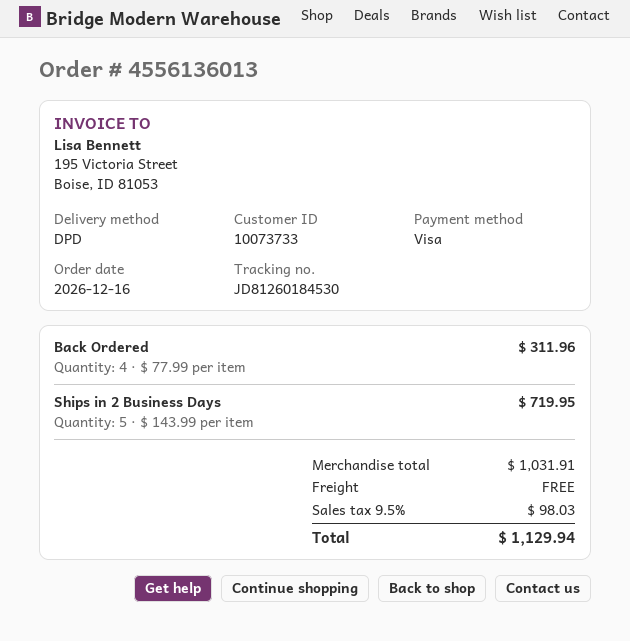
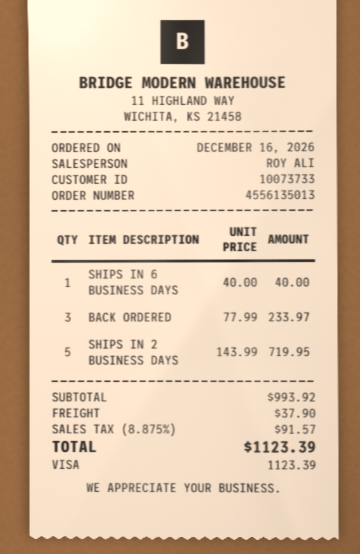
order number: 4556136013 -> 4556135013
Back Ordered: 4 x 77.99 = 311.96 -> 3 x 77.99 = 233.97
SHIPS IN 6 BUSINESS DAYS: none -> 1 x 40.00 = 40.00
subtotal: 1031.91 -> 993.92
shipping: 0.00 -> 37.90
tax: 9.5% = 98.03 -> 8.875% = 91.57
total: 1129.94 -> 1123.39

